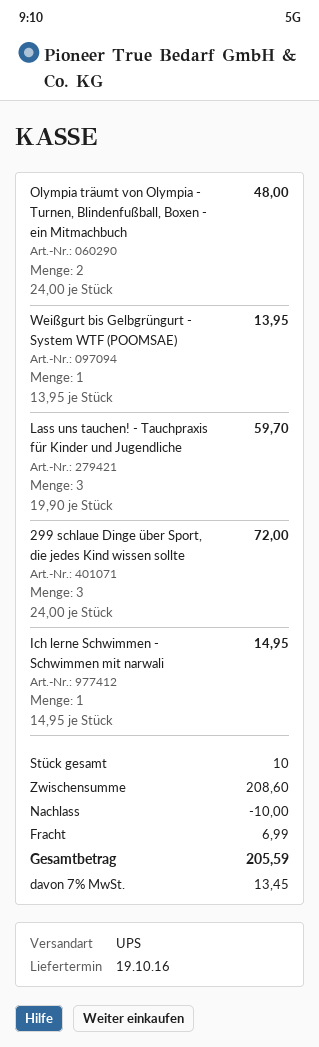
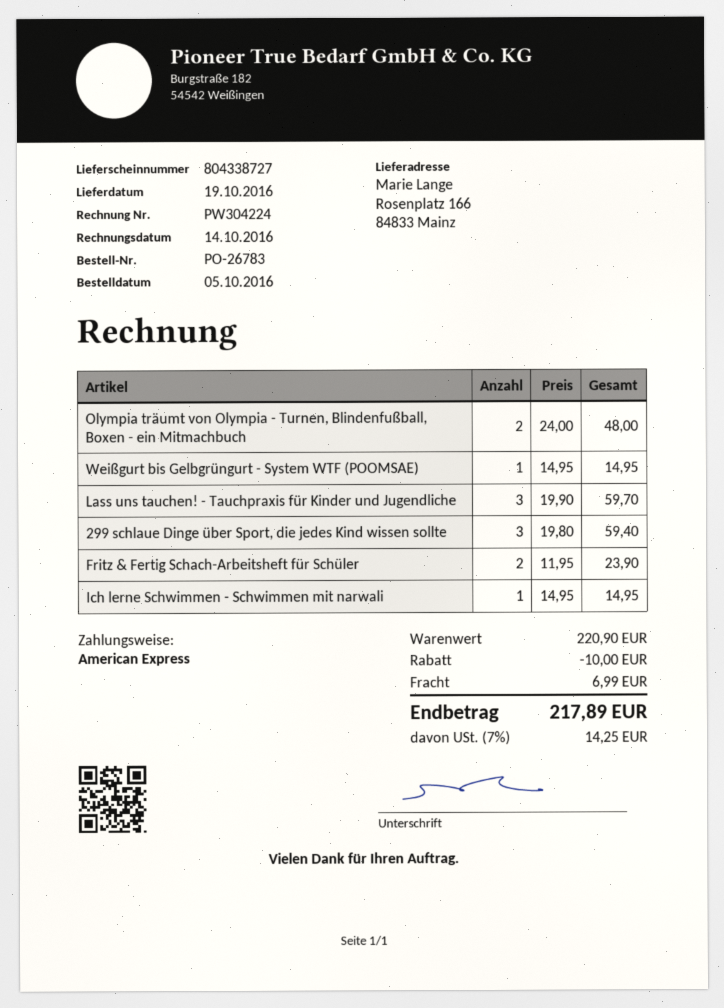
Weißgurt bis Gelbgrüngurt - System WTF (POOMSAE): 1 x 13.95 = 13.95 -> 1 x 14.95 = 14.95
299 schlaue Dinge über Sport, die jedes Kind wissen sollte: 3 x 24.00 = 72.00 -> 3 x 19.80 = 59.40
Fritz & Fertig Schach-Arbeitsheft für Schüler: none -> 2 x 11.95 = 23.90
subtotal: 208.60 -> 220.90
tax: 7% = 13.45 -> 7% = 14.25
total: 205.59 -> 217.89

